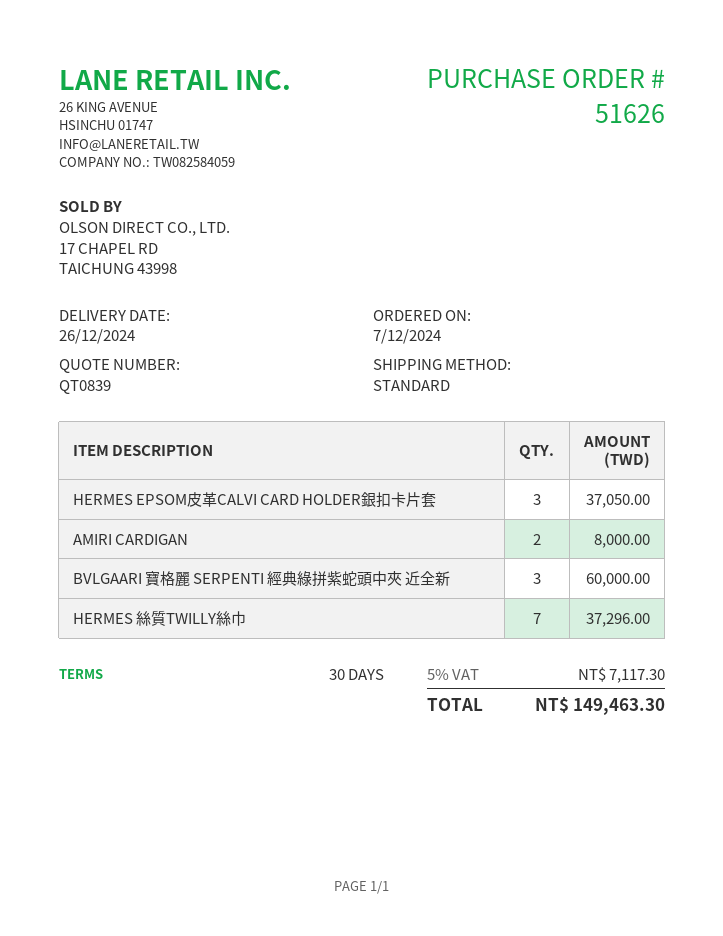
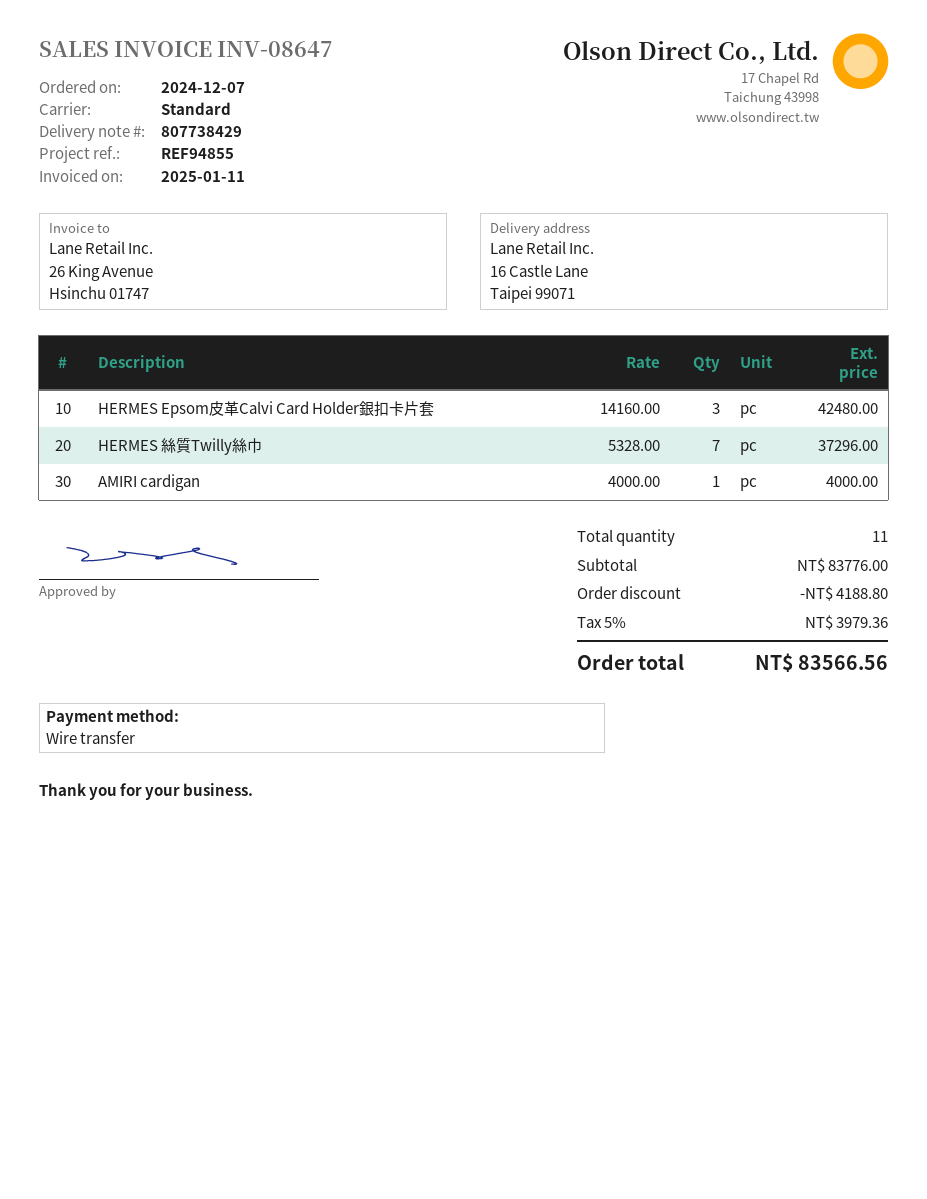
HERMES EPSOM皮革CALVI CARD HOLDER銀扣卡片套: 3 for 37050.00 -> 3 for 42480.00
AMIRI CARDIGAN: 2 for 8000.00 -> 1 for 4000.00
BVLGAARI 寶格麗 SERPENTI 經典綠拼紫蛇頭中夾 近全新: 3 for 60000.00 -> none
discount: none -> 4188.80
tax: 5% = 7117.30 -> 5% = 3979.36
total: 149463.30 -> 83566.56

